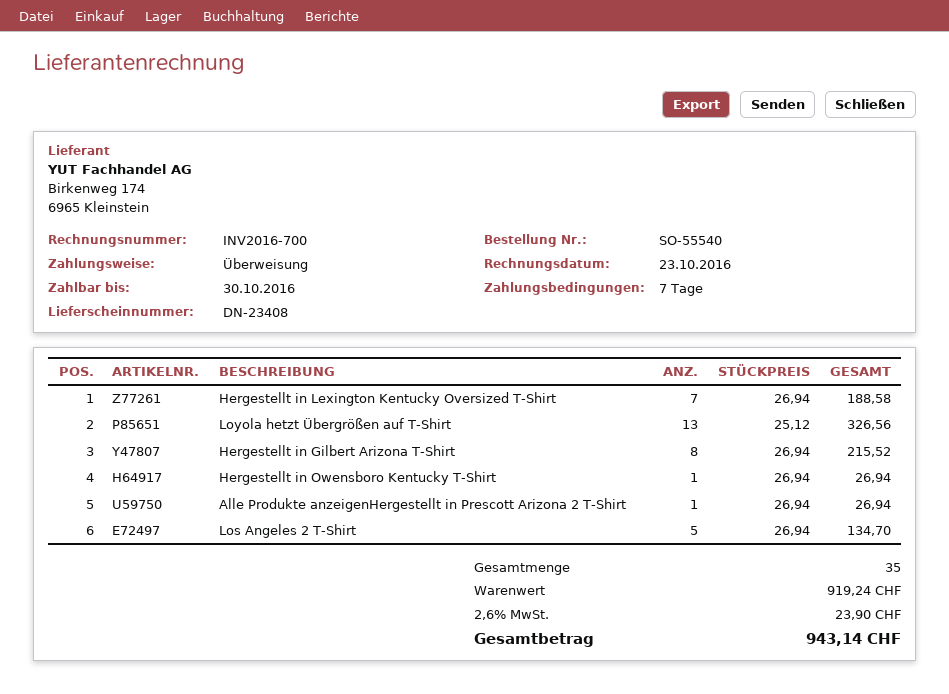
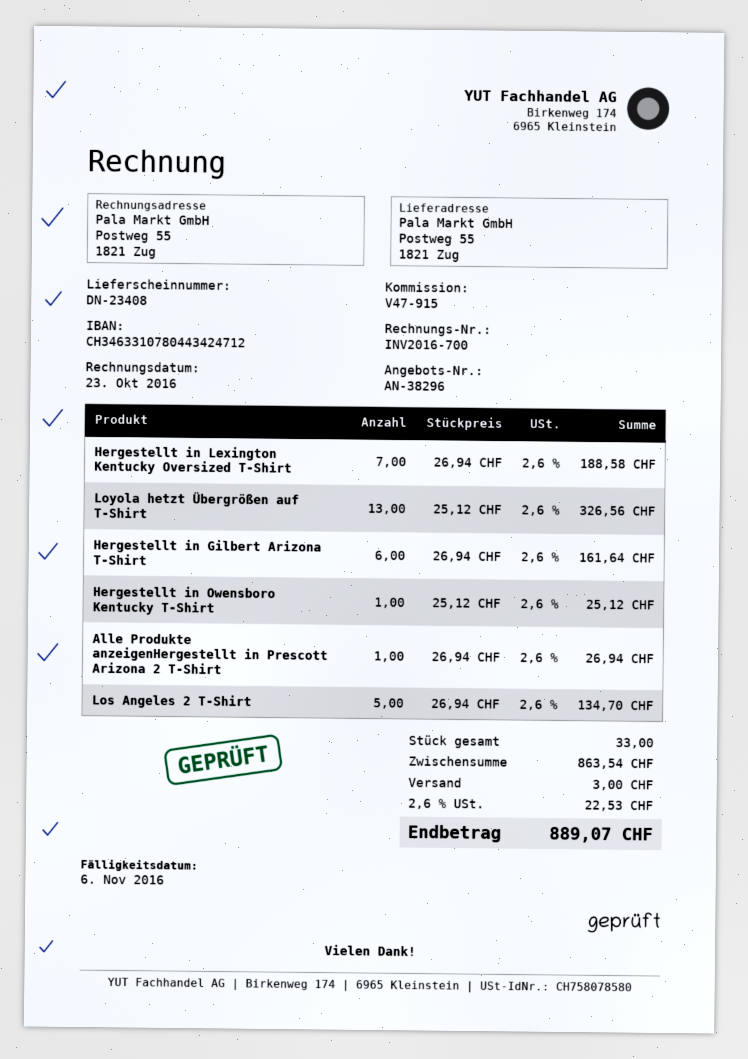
due date: 2016-10-30 -> 2016-11-06
Hergestellt in Gilbert Arizona T-Shirt: 8 x 26.94 = 215.52 -> 6 x 26.94 = 161.64
Hergestellt in Owensboro Kentucky T-Shirt: 1 x 26.94 = 26.94 -> 1 x 25.12 = 25.12
total quantity: 35 -> 33
subtotal: 919.24 -> 863.54
shipping: none -> 3.00
tax: 2.6% = 23.90 -> 2.6% = 22.53
total: 943.14 -> 889.07

